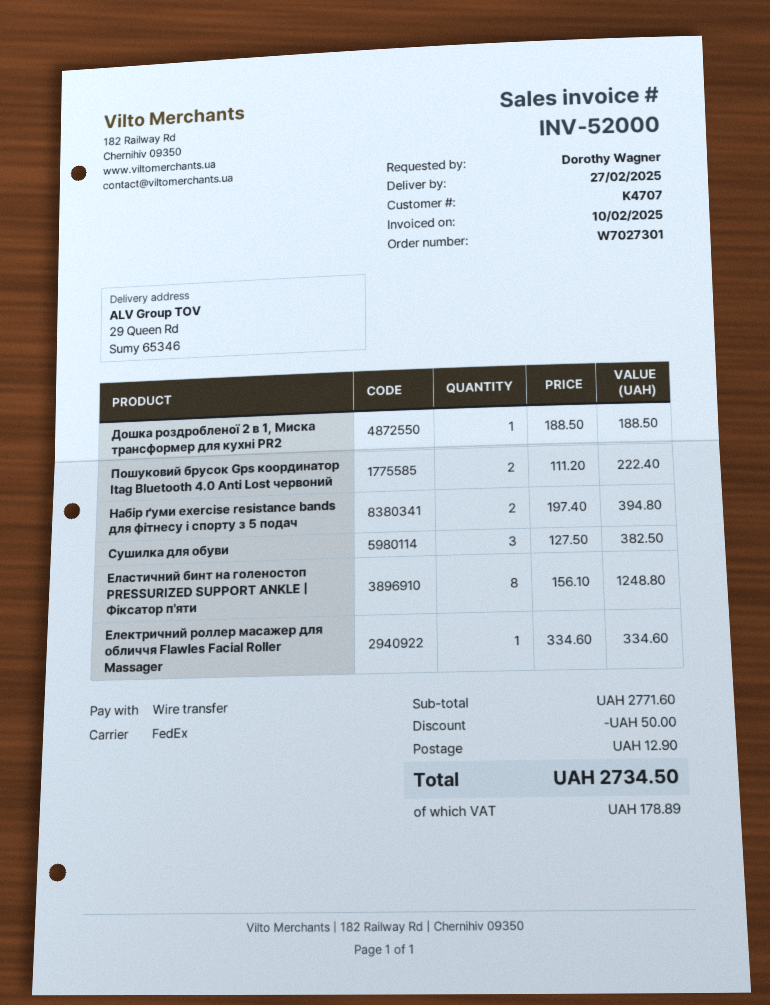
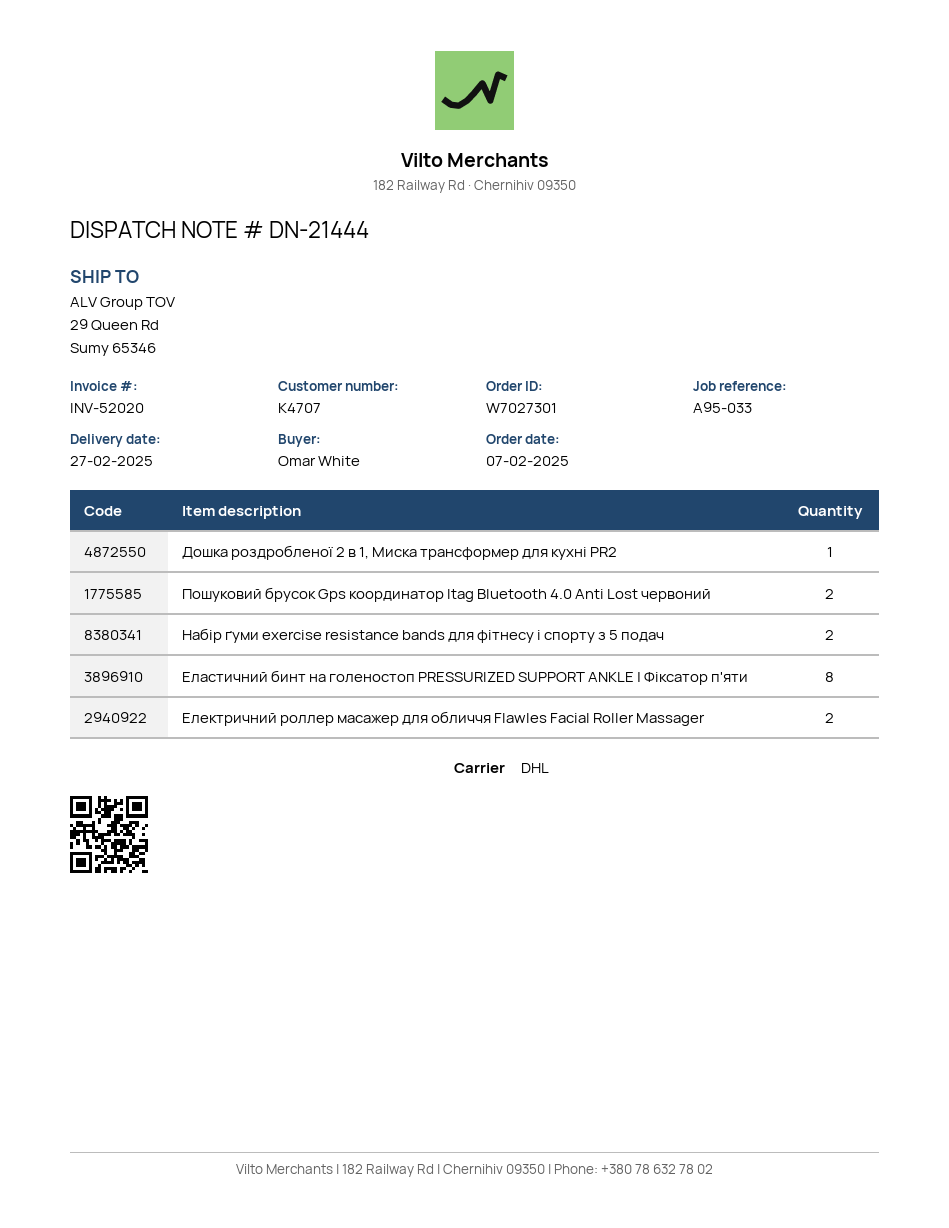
invoice number: INV-52000 -> INV-52020
ordered by: Dorothy Wagner -> Omar White
shipping method: FedEx -> DHL
Сушилка для обуви: 3 -> none
Електричний роллер масажер для обличчя Flawles Facial Roller Massager: 1 -> 2

